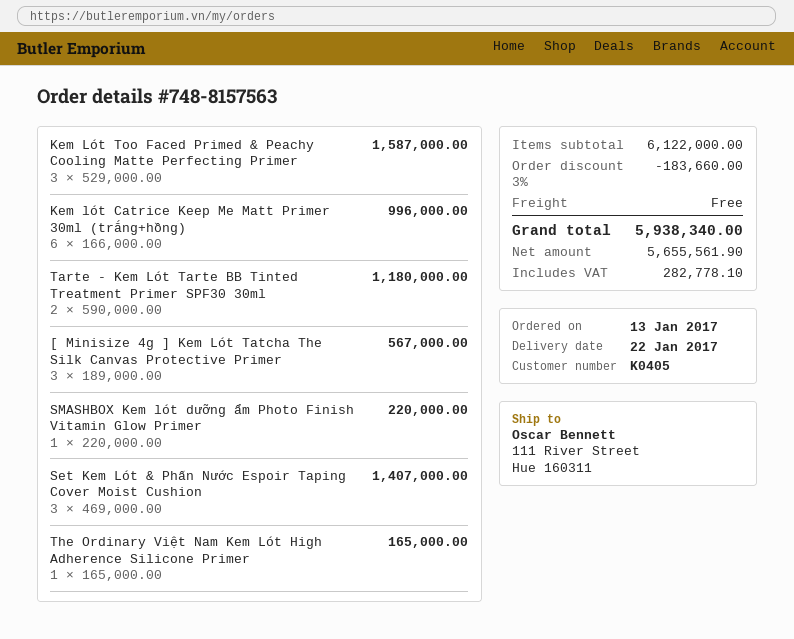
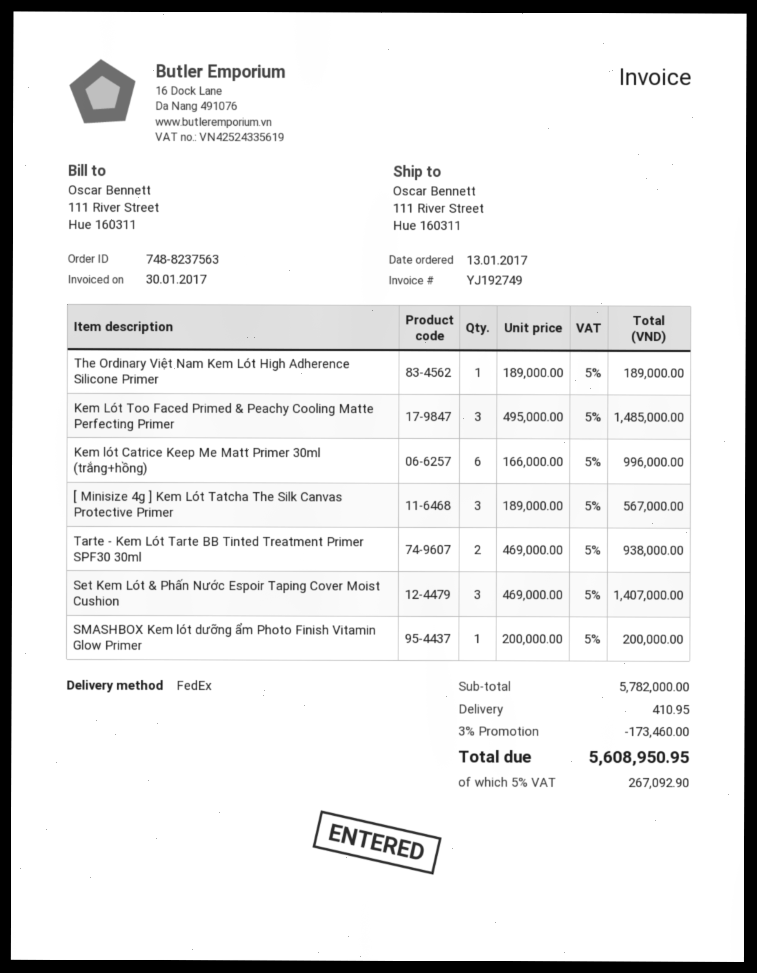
order number: 748-8157563 -> 748-8237563
Kem Lót Too Faced Primed & Peachy Cooling Matte Perfecting Primer: 3 x 529000.00 = 1587000.00 -> 3 x 495000.00 = 1485000.00
Tarte - Kem Lót Tarte BB Tinted Treatment Primer SPF30 30ml: 2 x 590000.00 = 1180000.00 -> 2 x 469000.00 = 938000.00
SMASHBOX Kem lót dưỡng ẩm Photo Finish Vitamin Glow Primer: 1 x 220000.00 = 220000.00 -> 1 x 200000.00 = 200000.00
The Ordinary Việt Nam Kem Lót High Adherence Silicone Primer: 1 x 165000.00 = 165000.00 -> 1 x 189000.00 = 189000.00
subtotal: 6122000.00 -> 5782000.00
discount: 3% = 183660.00 -> 3% = 173460.00
shipping: 0.00 -> 410.95
tax: 282778.10 -> 267092.90
total: 5938340.00 -> 5608950.95

